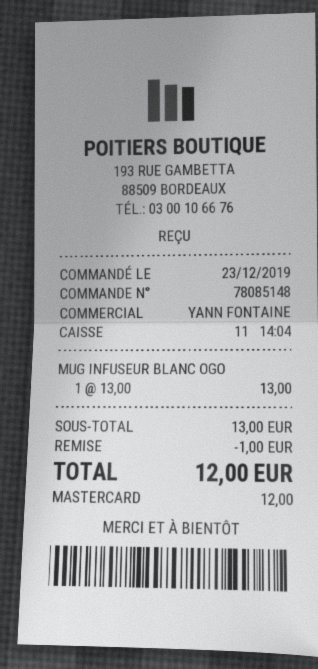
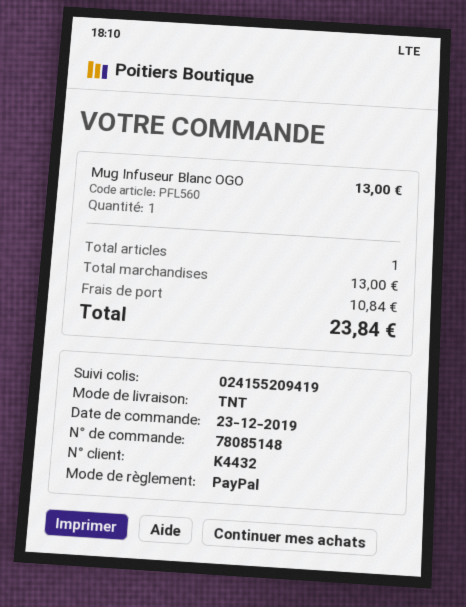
payment method: Mastercard -> PayPal
discount: 1.00 -> none
shipping: none -> 10.84
total: 12.00 -> 23.84

